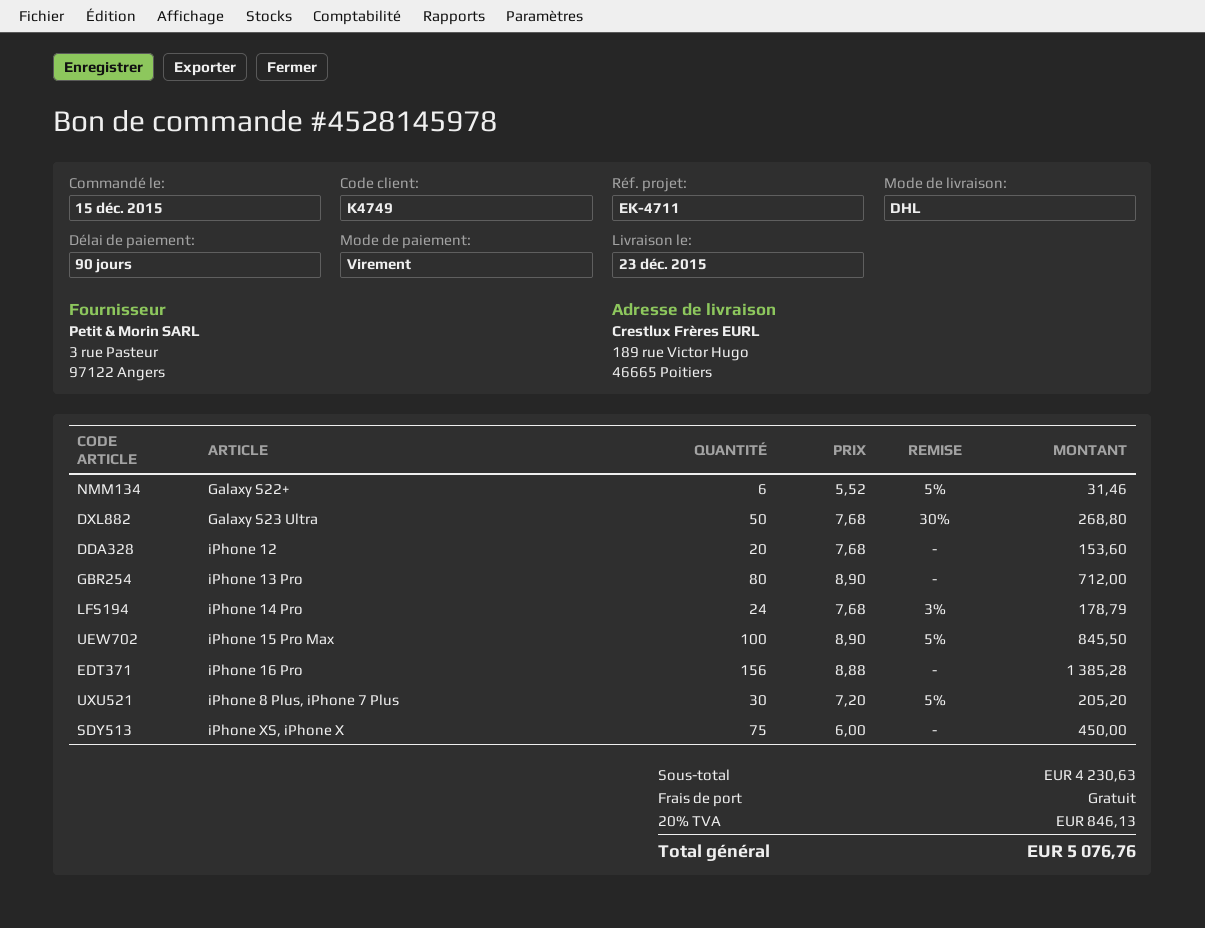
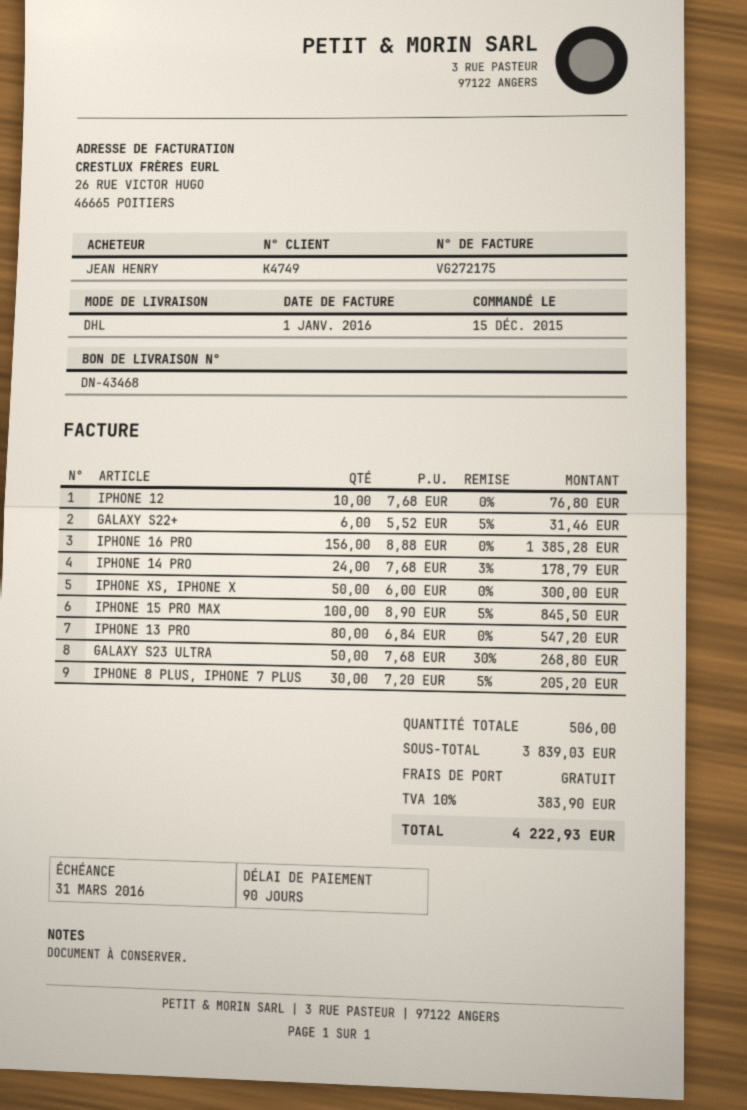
iPhone 12: 20 x 7.68 = 153.60 -> 10 x 7.68 = 76.80
iPhone 13 Pro: 80 x 8.90 = 712.00 -> 80 x 6.84 = 547.20
iPhone XS, iPhone X: 75 x 6.00 = 450.00 -> 50 x 6.00 = 300.00
subtotal: 4230.63 -> 3839.03
tax: 20% = 846.13 -> 10% = 383.90
total: 5076.76 -> 4222.93

